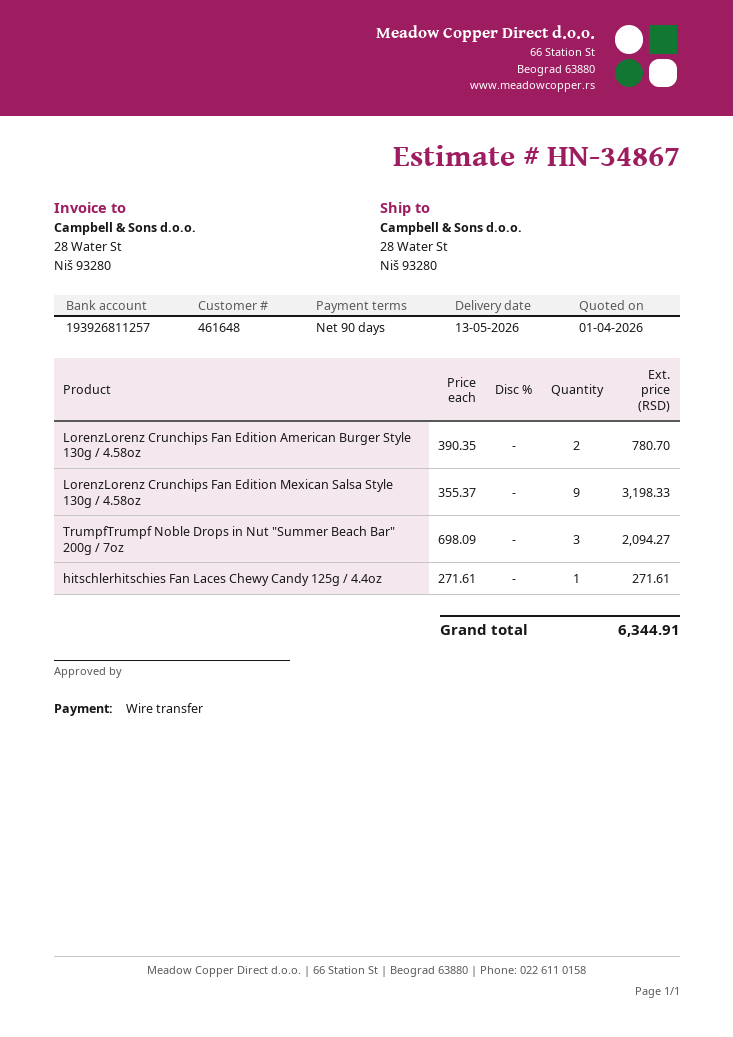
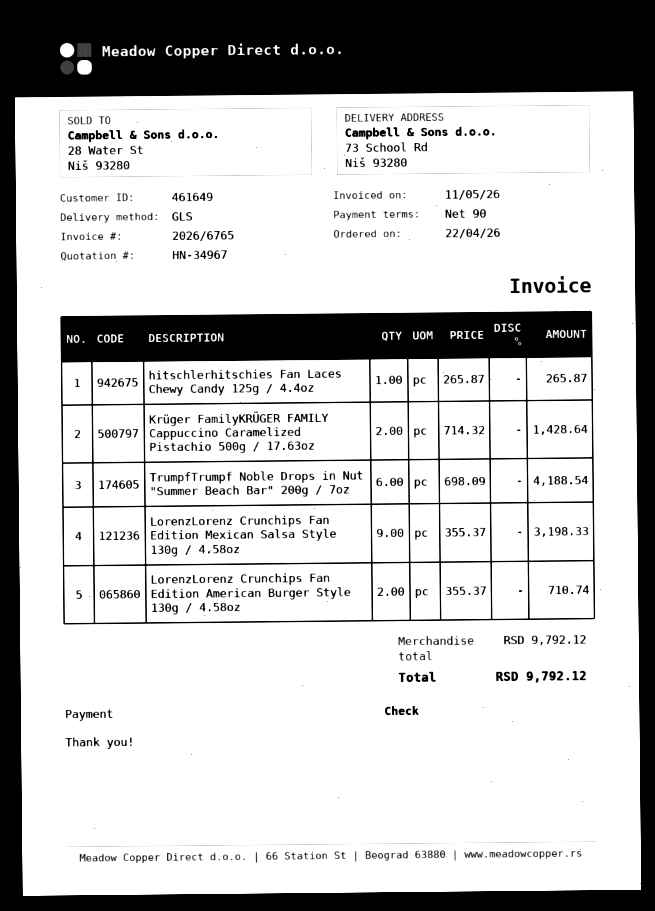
quote number: HN-34867 -> HN-34967
customer number: 461648 -> 461649
payment method: bank transfer -> cheque
ship to: 28 Water St, Niš 93280 -> 73 School Rd, Niš 93280
LorenzLorenz Crunchips Fan Edition American Burger Style 130g / 4.58oz: 2 x 390.35 = 780.70 -> 2 x 355.37 = 710.74
TrumpfTrumpf Noble Drops in Nut "Summer Beach Bar" 200g / 7oz: 3 x 698.09 = 2094.27 -> 6 x 698.09 = 4188.54
hitschlerhitschies Fan Laces Chewy Candy 125g / 4.4oz: 1 x 271.61 = 271.61 -> 1 x 265.87 = 265.87
Krüger FamilyKRÜGER FAMILY Cappuccino Caramelized Pistachio 500g / 17.63oz: none -> 2 x 714.32 = 1428.64
total: 6344.91 -> 9792.12

